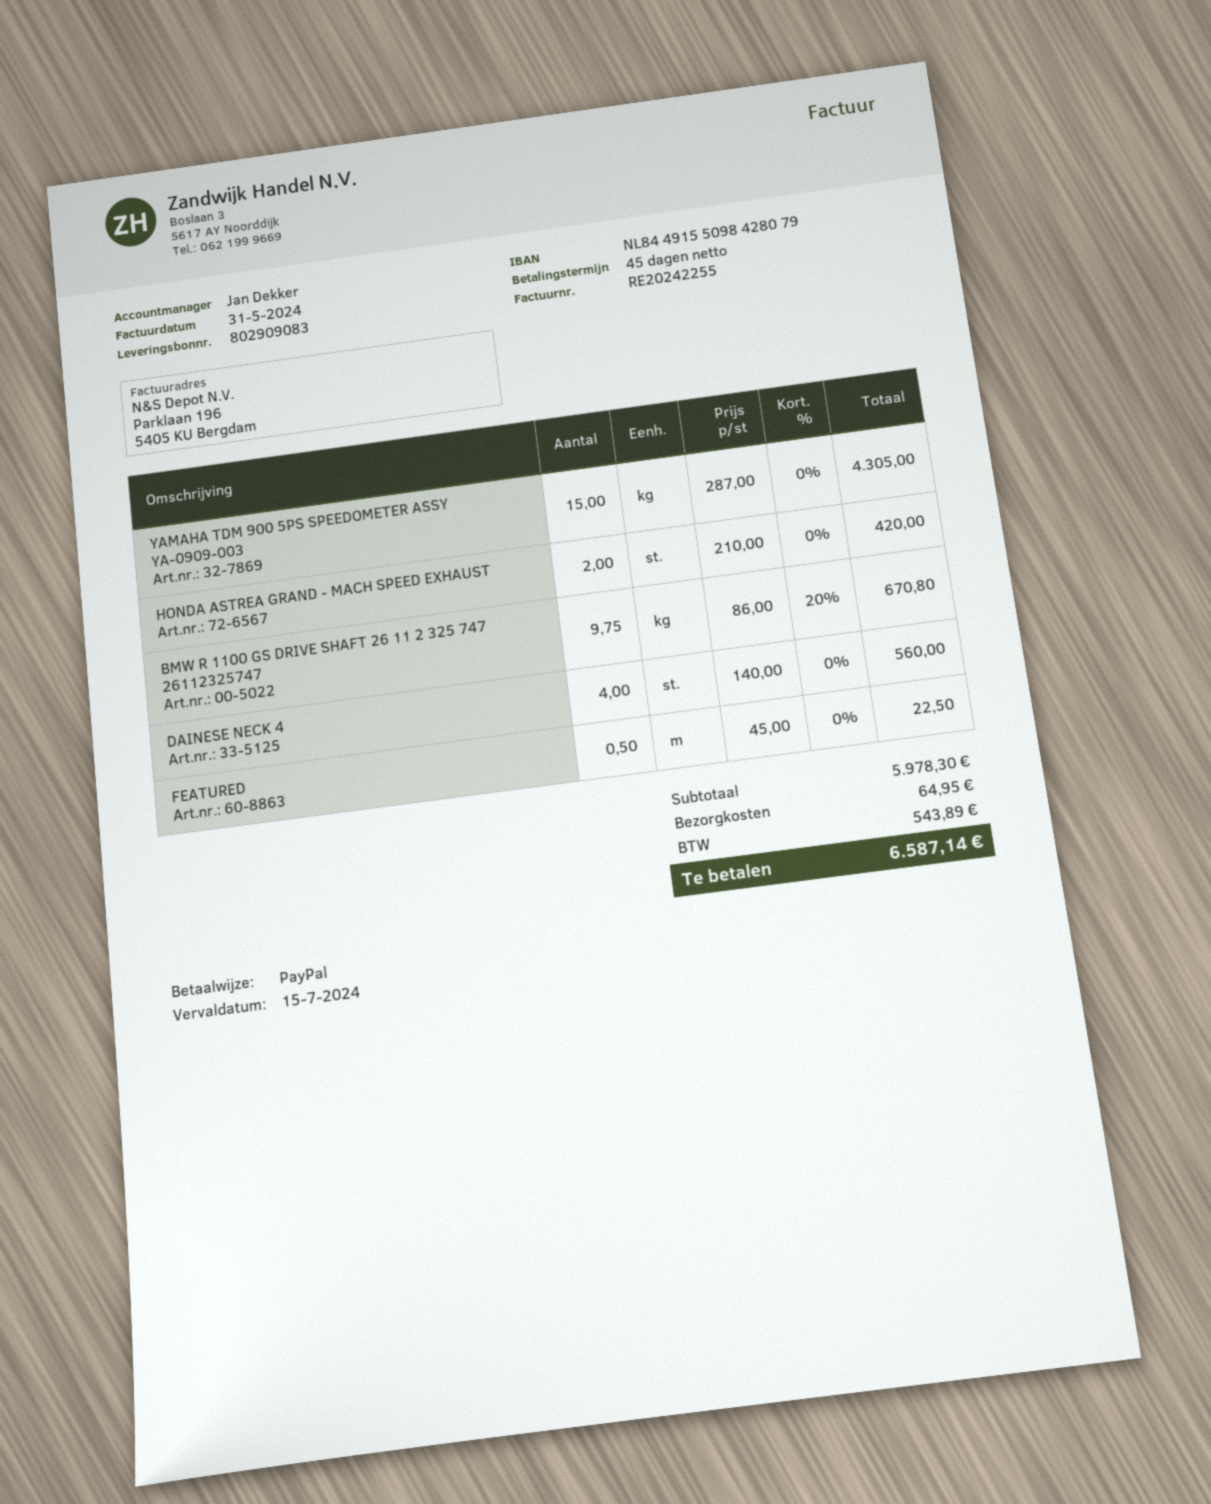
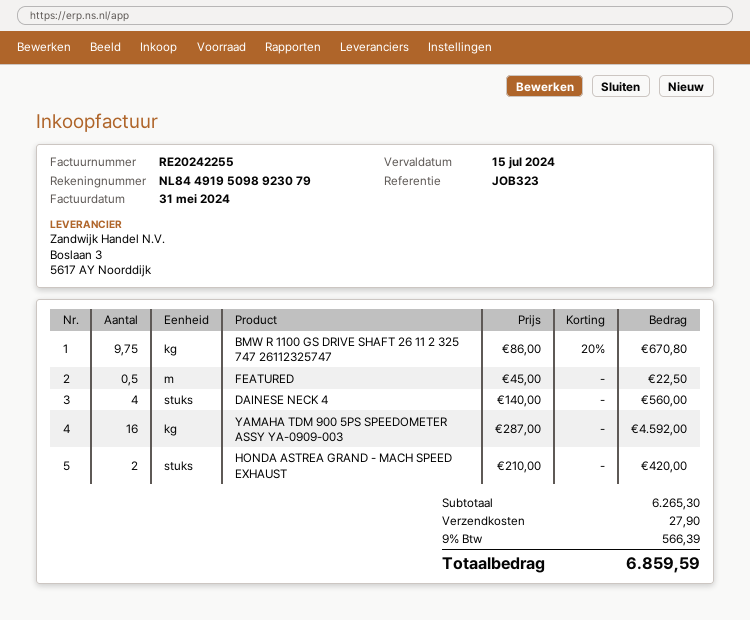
bank account: NL8449155098428079 -> NL8449195098923079
YAMAHA TDM 900 5PS SPEEDOMETER ASSY YA-0909-003: 15 x 287.00 = 4305.00 -> 16 x 287.00 = 4592.00
subtotal: 5978.30 -> 6265.30
shipping: 64.95 -> 27.90
tax: 543.89 -> 566.39
total: 6587.14 -> 6859.59

